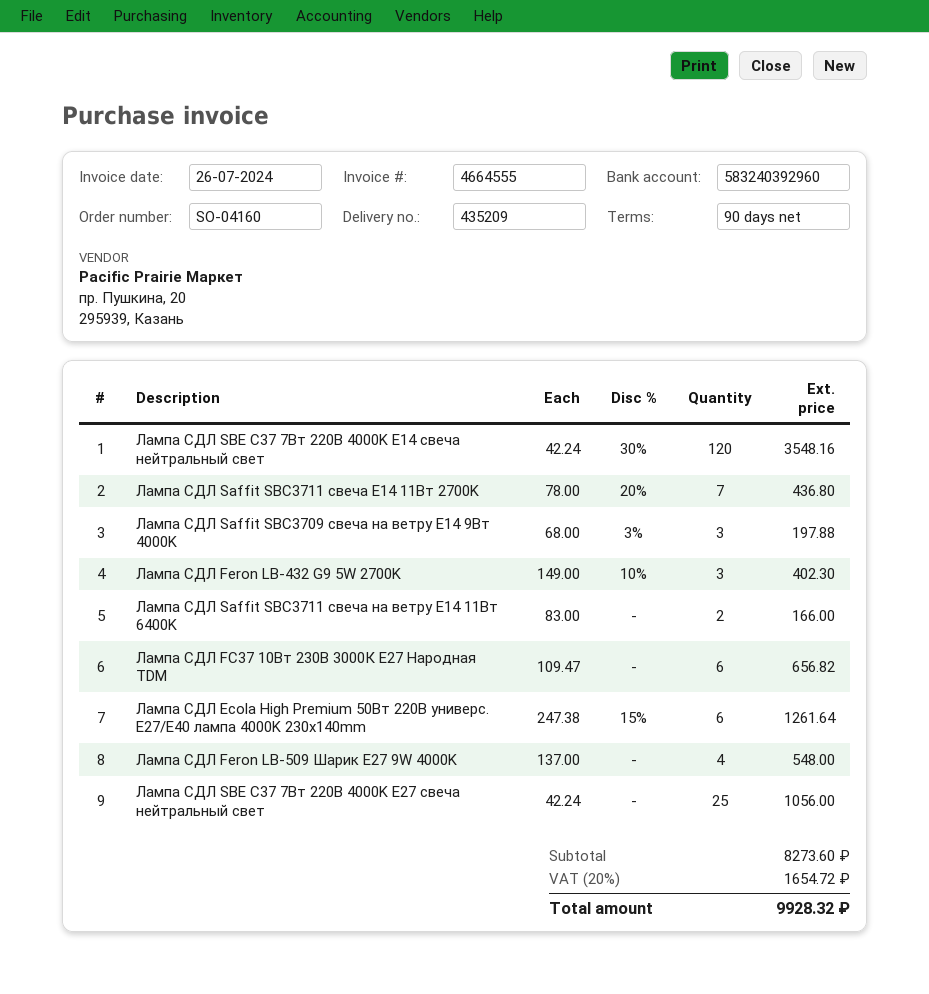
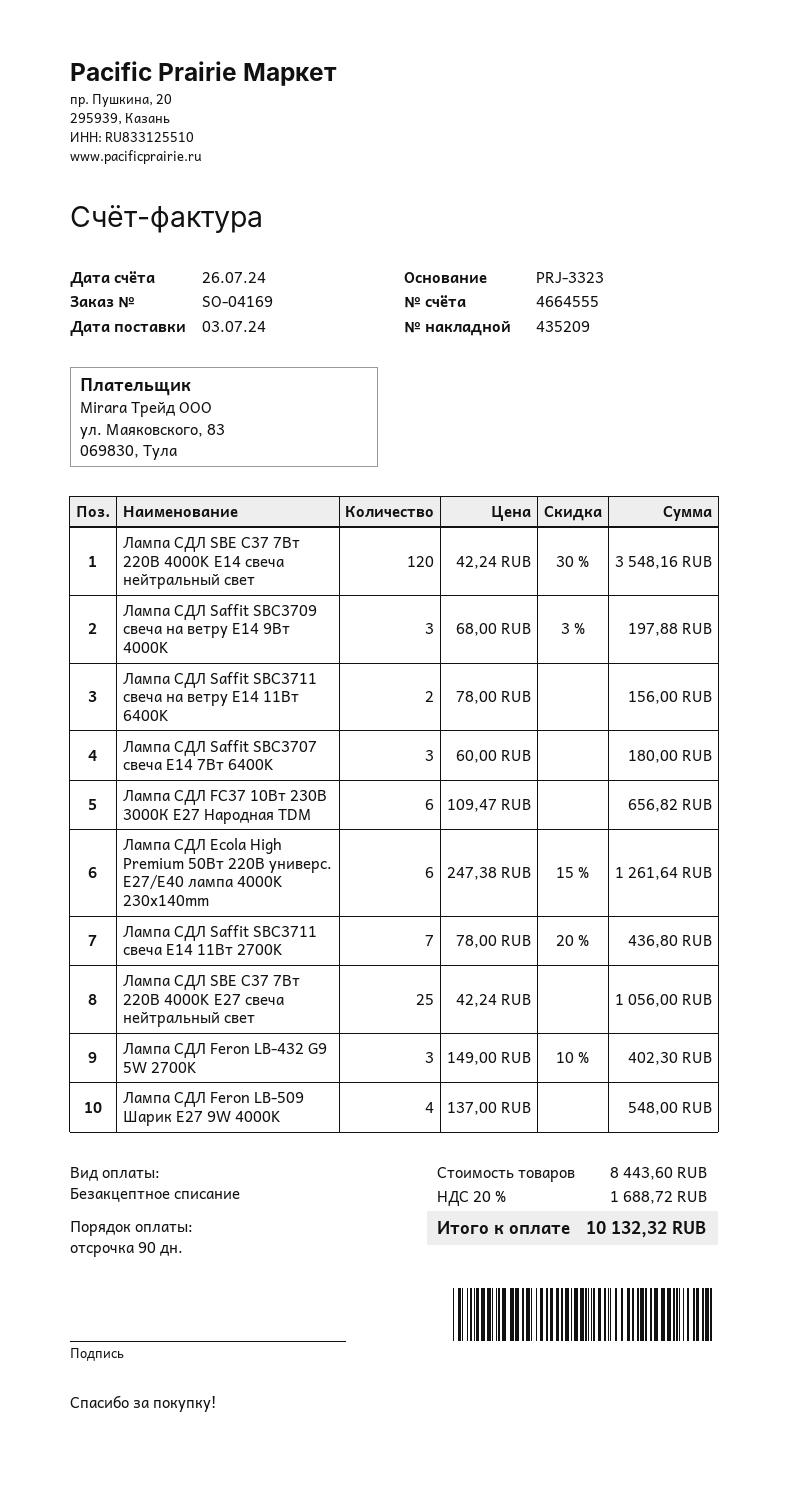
order number: SO-04160 -> SO-04169
Лампа СДЛ Saffit SBC3711 свеча на ветру E14 11Вт 6400K: 2 x 83.00 = 166.00 -> 2 x 78.00 = 156.00
Лампа СДЛ Saffit SBC3707 свеча E14 7Вт 6400K: none -> 3 x 60.00 = 180.00
subtotal: 8273.60 -> 8443.60
tax: 20% = 1654.72 -> 20% = 1688.72
total: 9928.32 -> 10132.32

